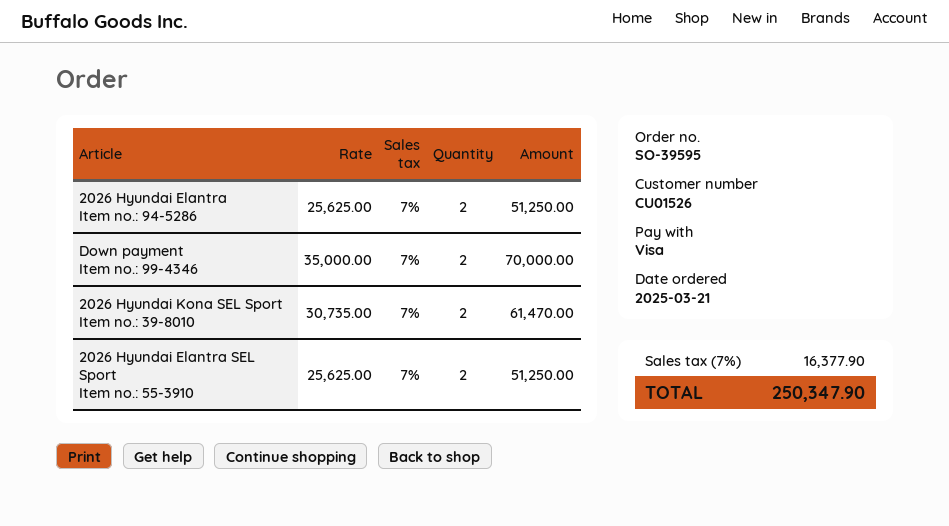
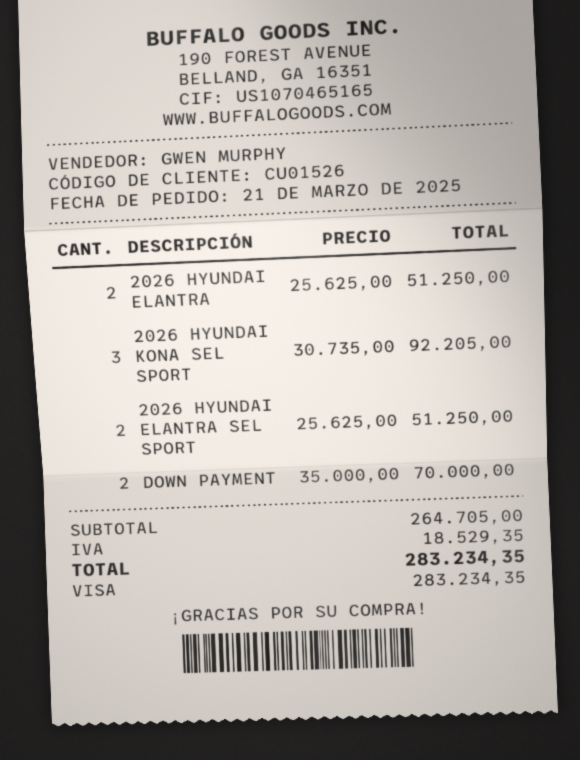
2026 Hyundai Kona SEL Sport: 2 x 30735.00 = 61470.00 -> 3 x 30735.00 = 92205.00
tax: 16377.90 -> 18529.35
total: 250347.90 -> 283234.35

